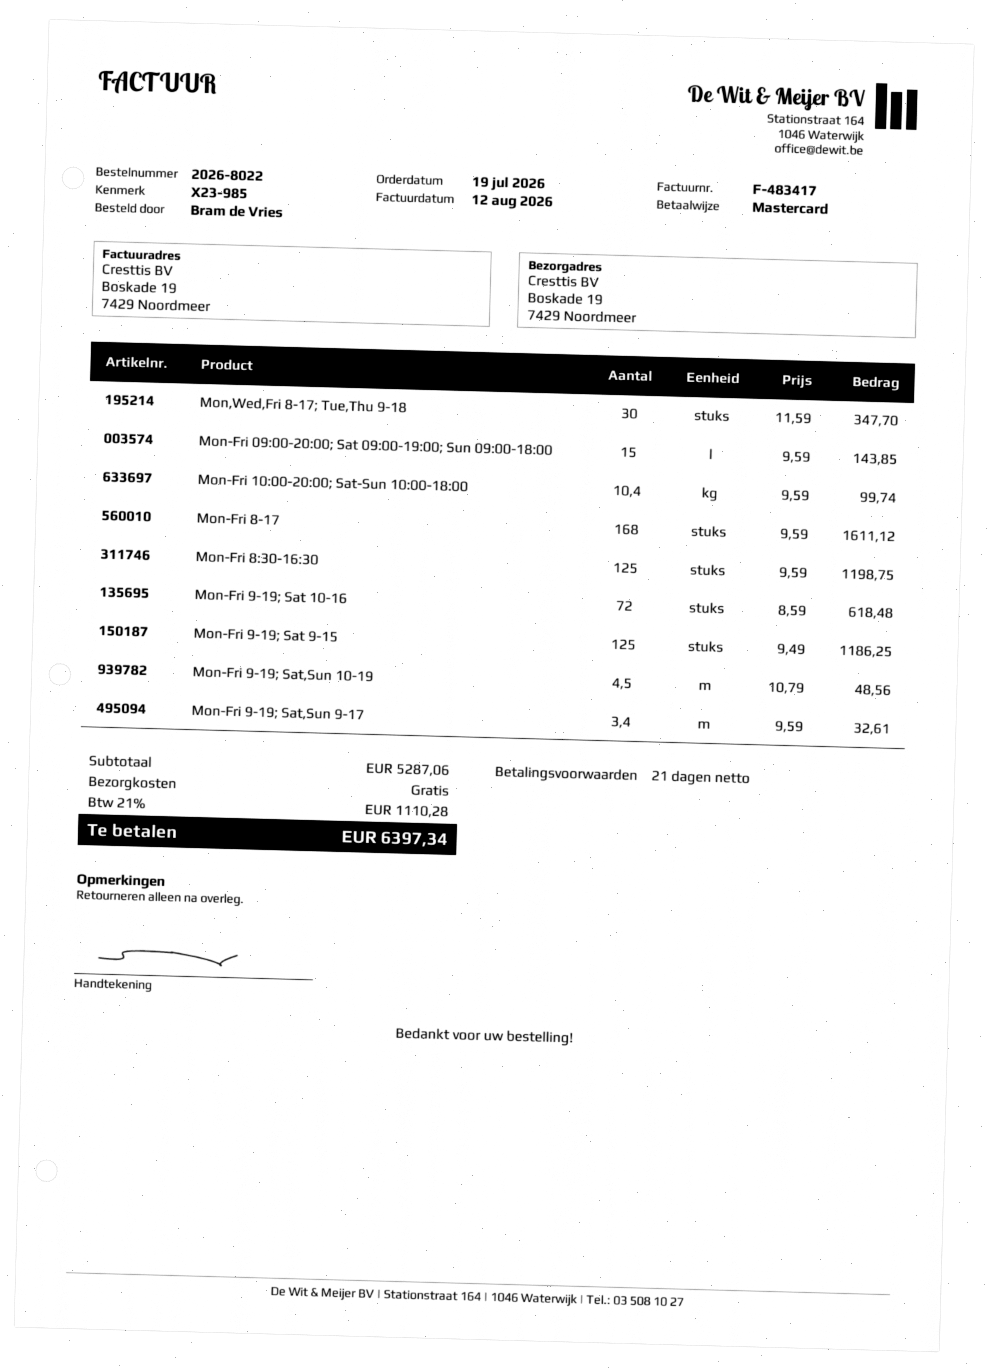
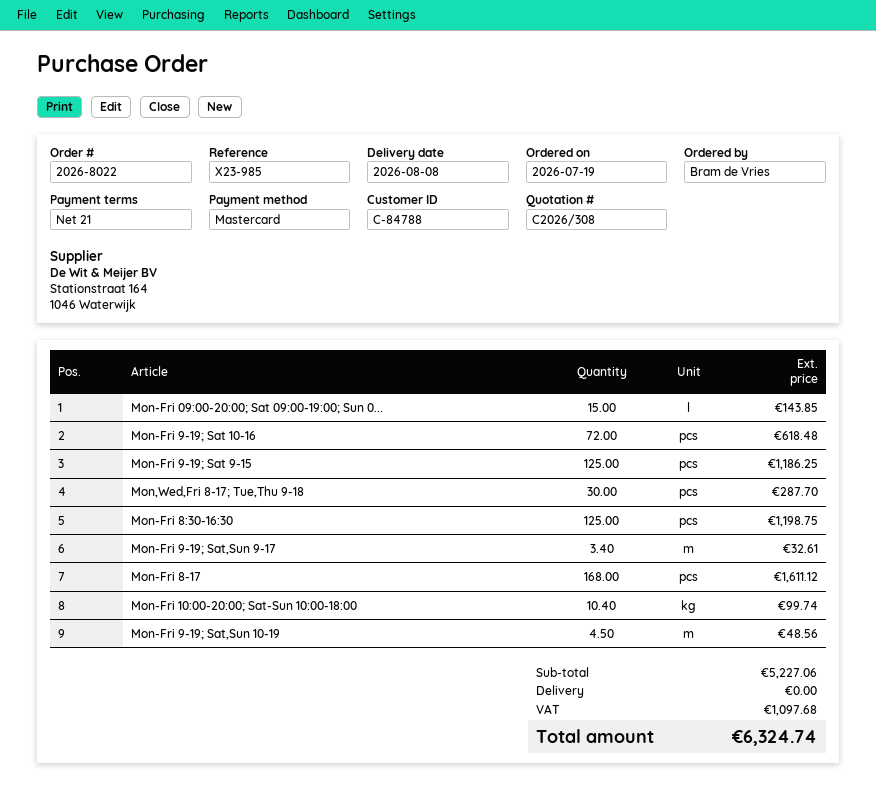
Mon,Wed,Fri 8-17; Tue,Thu 9-18: 30 for 347.70 -> 30 for 287.70
subtotal: 5287.06 -> 5227.06
tax: 1110.28 -> 1097.68
total: 6397.34 -> 6324.74

